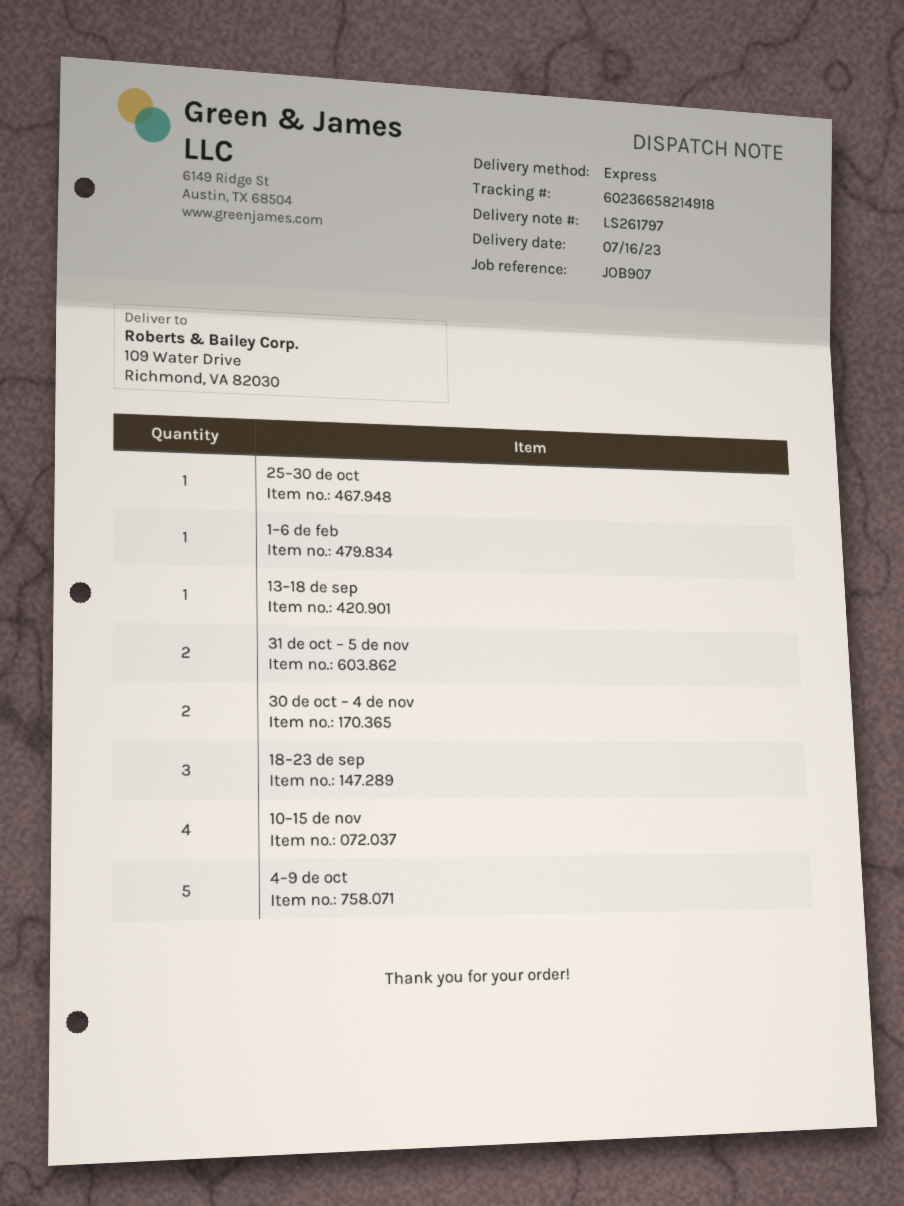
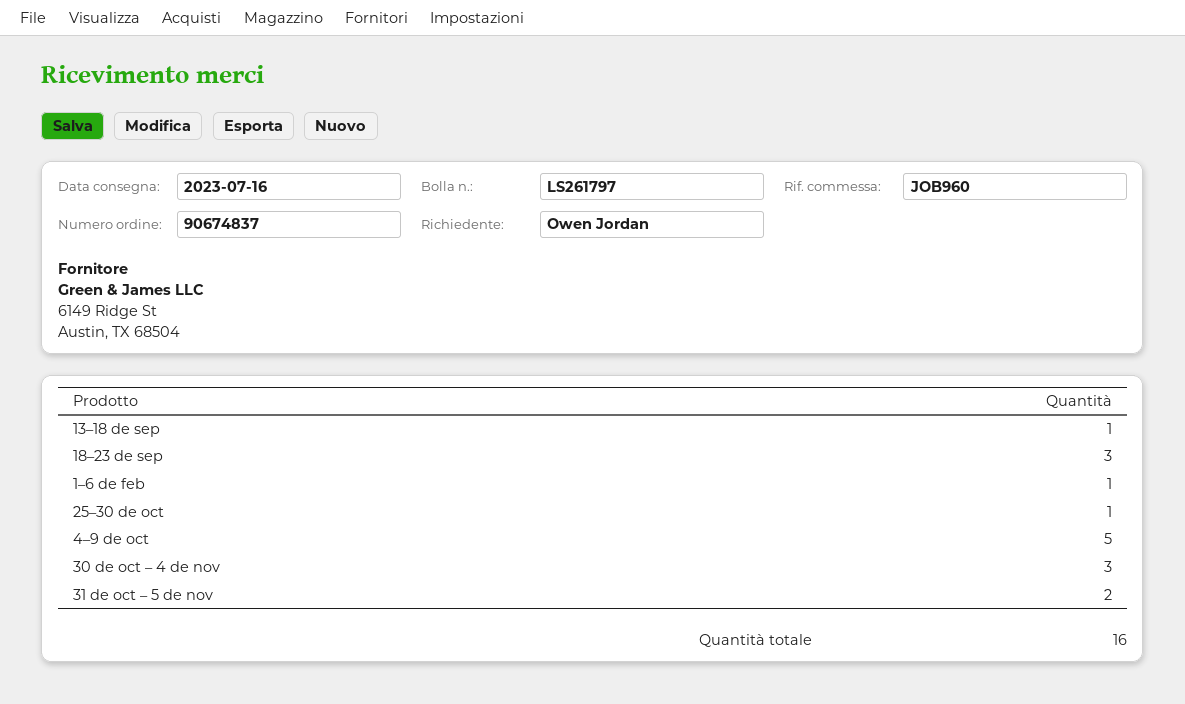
reference: JOB907 -> JOB960
30 de oct – 4 de nov: 2 -> 3
10–15 de nov: 4 -> none

